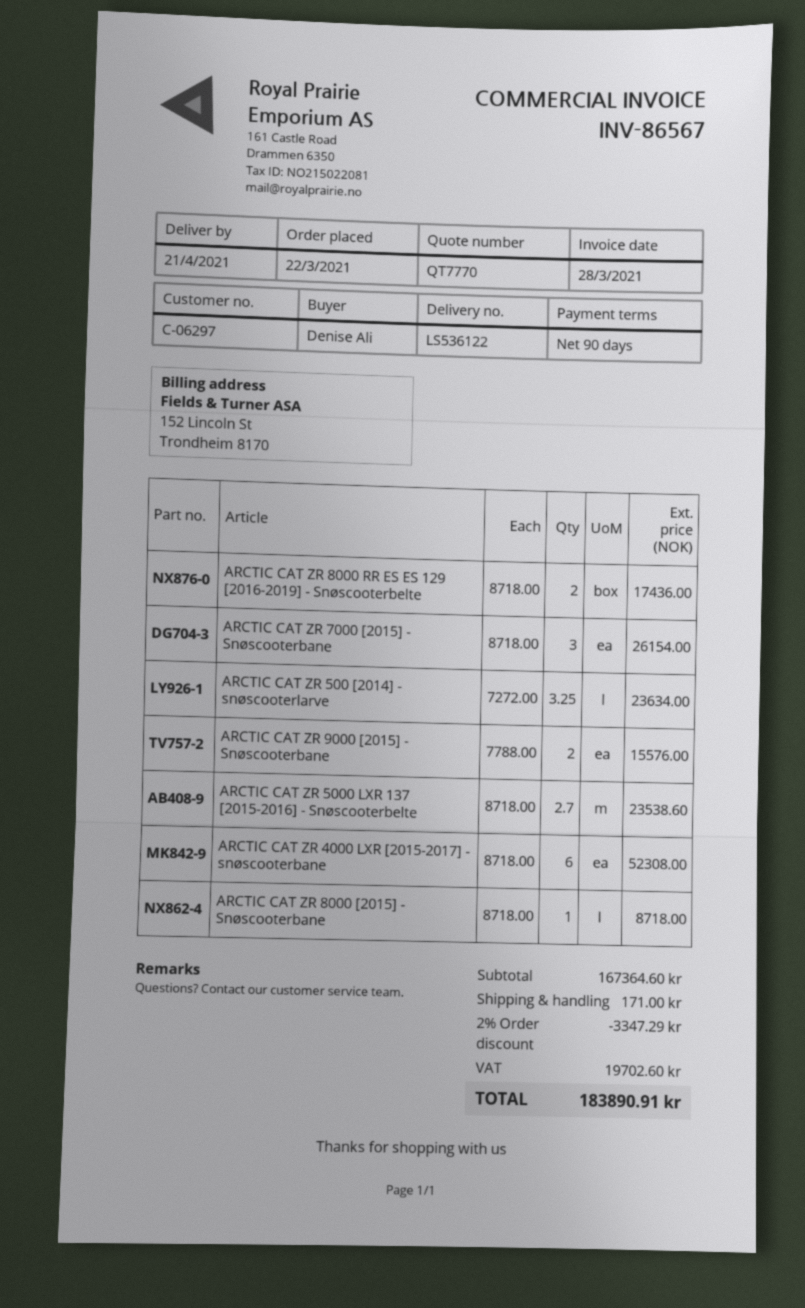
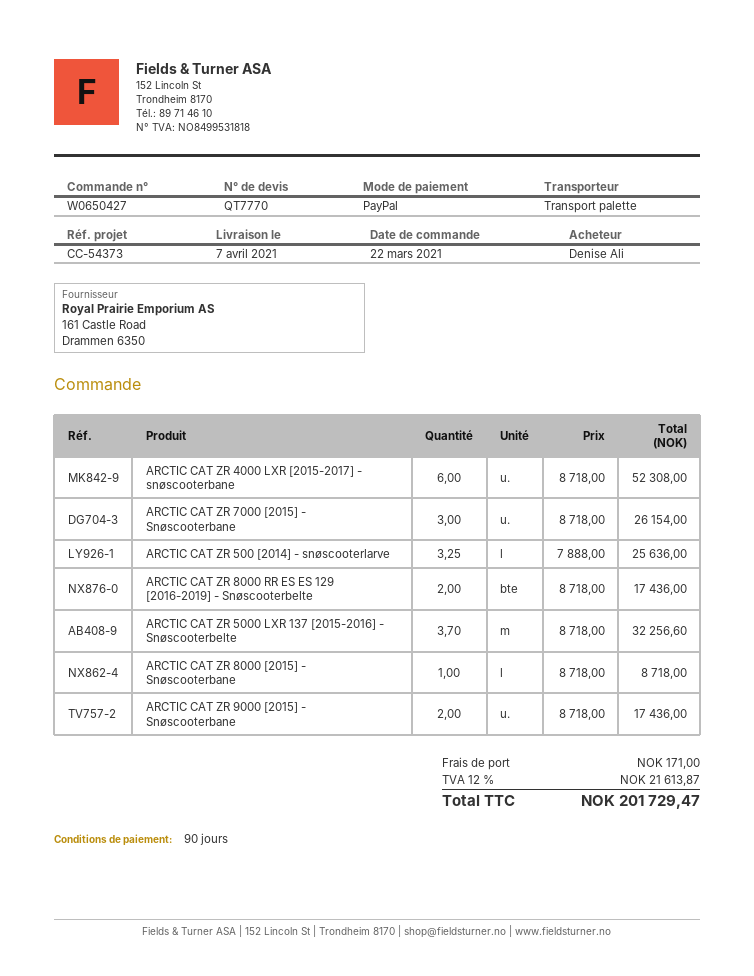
delivery date: 2021-04-21 -> 2021-04-07
ARCTIC CAT ZR 500 [2014] - snøscooterlarve: 3.25 x 7272.00 = 23634.00 -> 3.25 x 7888.00 = 25636.00
ARCTIC CAT ZR 9000 [2015] - Snøscooterbane: 2 x 7788.00 = 15576.00 -> 2 x 8718.00 = 17436.00
ARCTIC CAT ZR 5000 LXR 137 [2015-2016] - Snøscooterbelte: 2.7 x 8718.00 = 23538.60 -> 3.7 x 8718.00 = 32256.60
discount: 2% = 3347.29 -> none
tax: 19702.60 -> 21613.87
total: 183890.91 -> 201729.47

